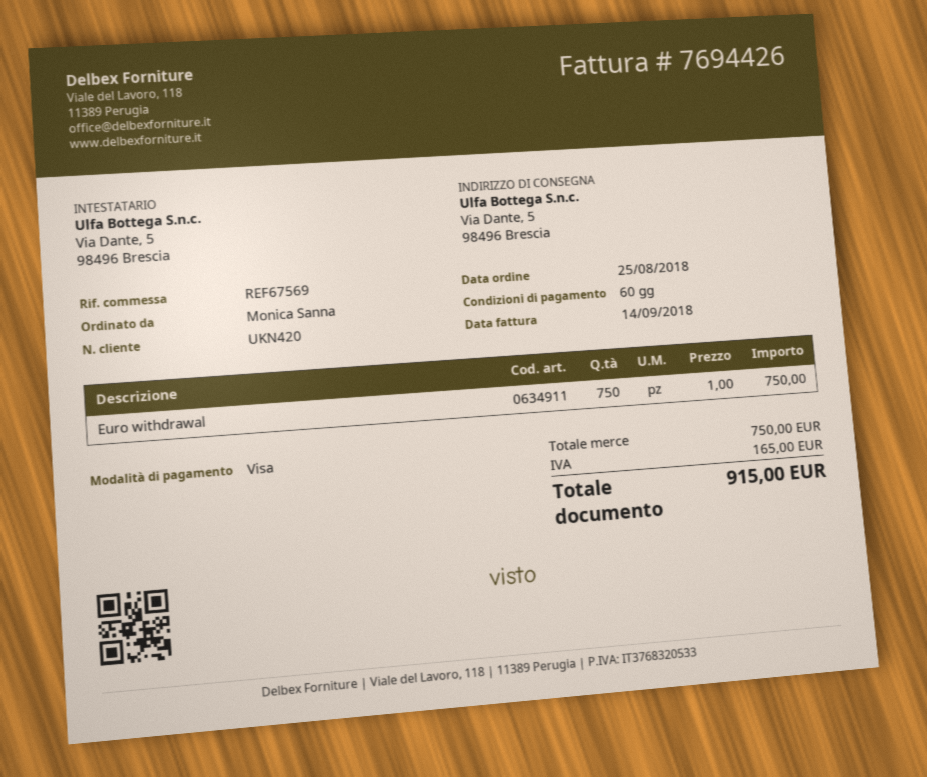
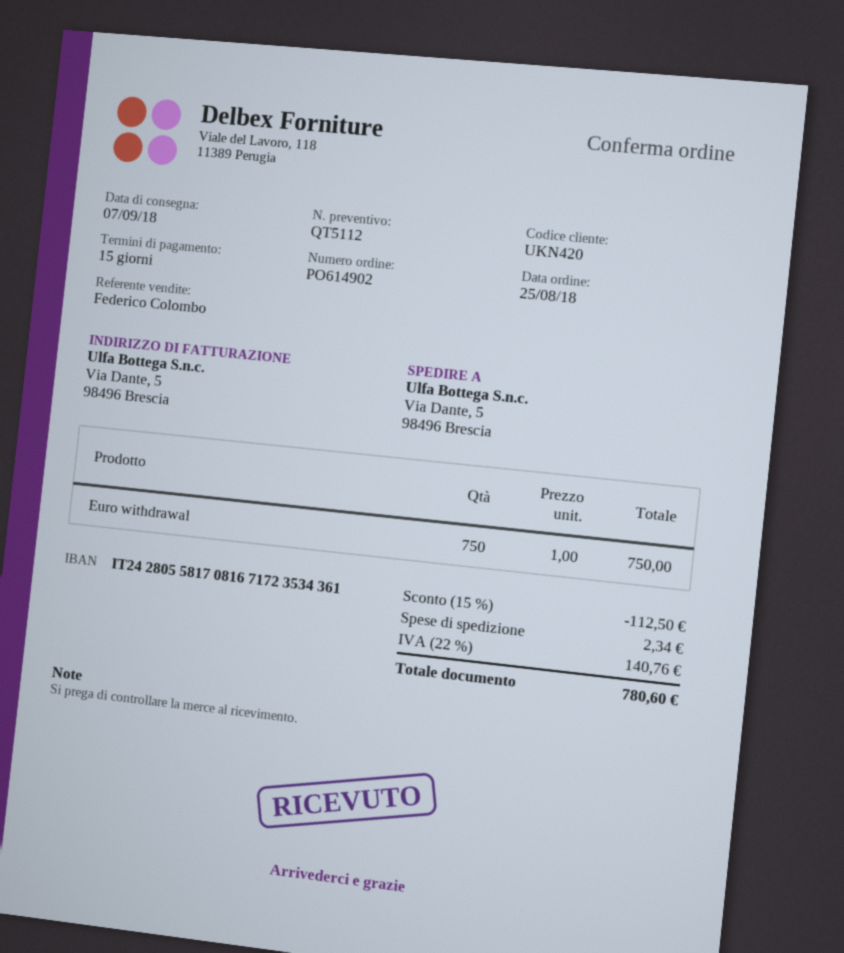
payment terms: 60 days -> 15 days
discount: none -> 15% = 112.50
shipping: none -> 2.34
tax: 165.00 -> 140.76
total: 915.00 -> 780.60

